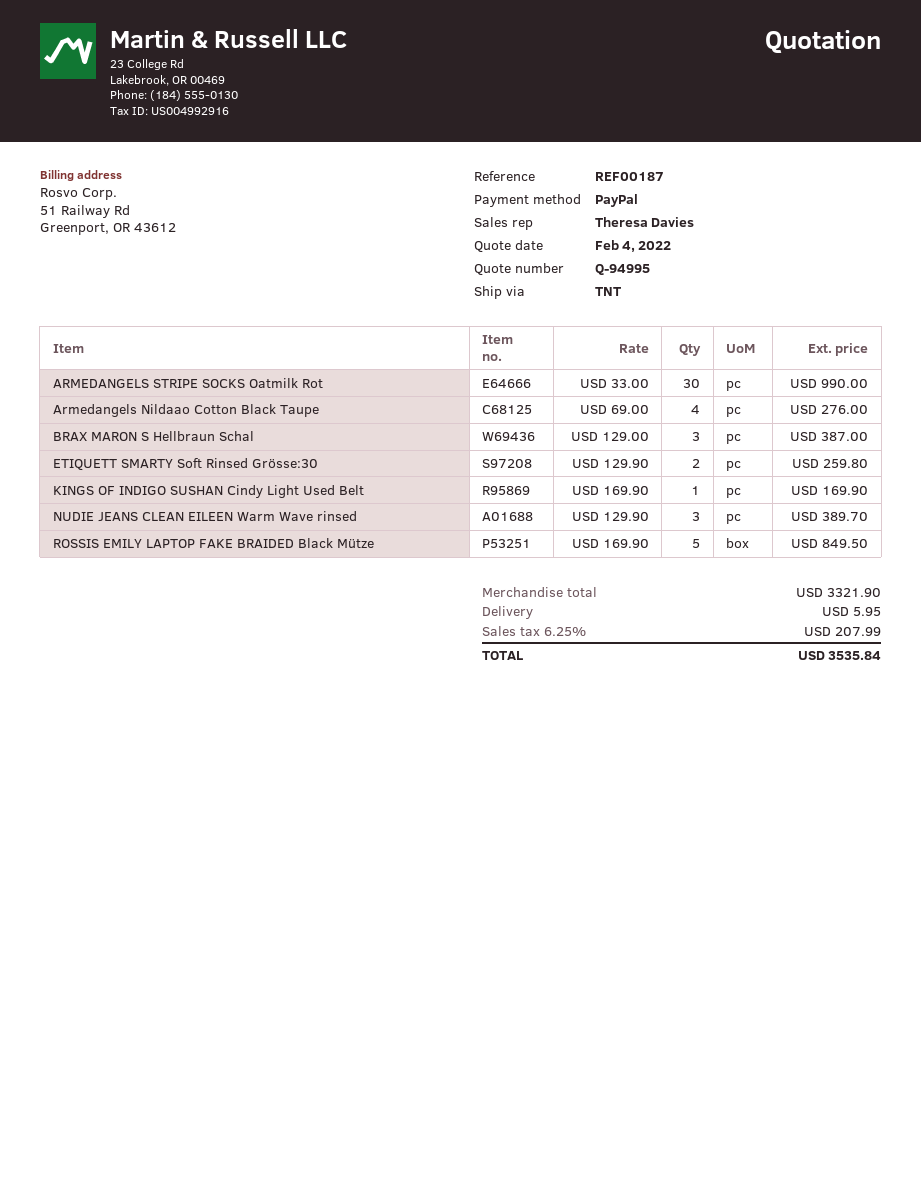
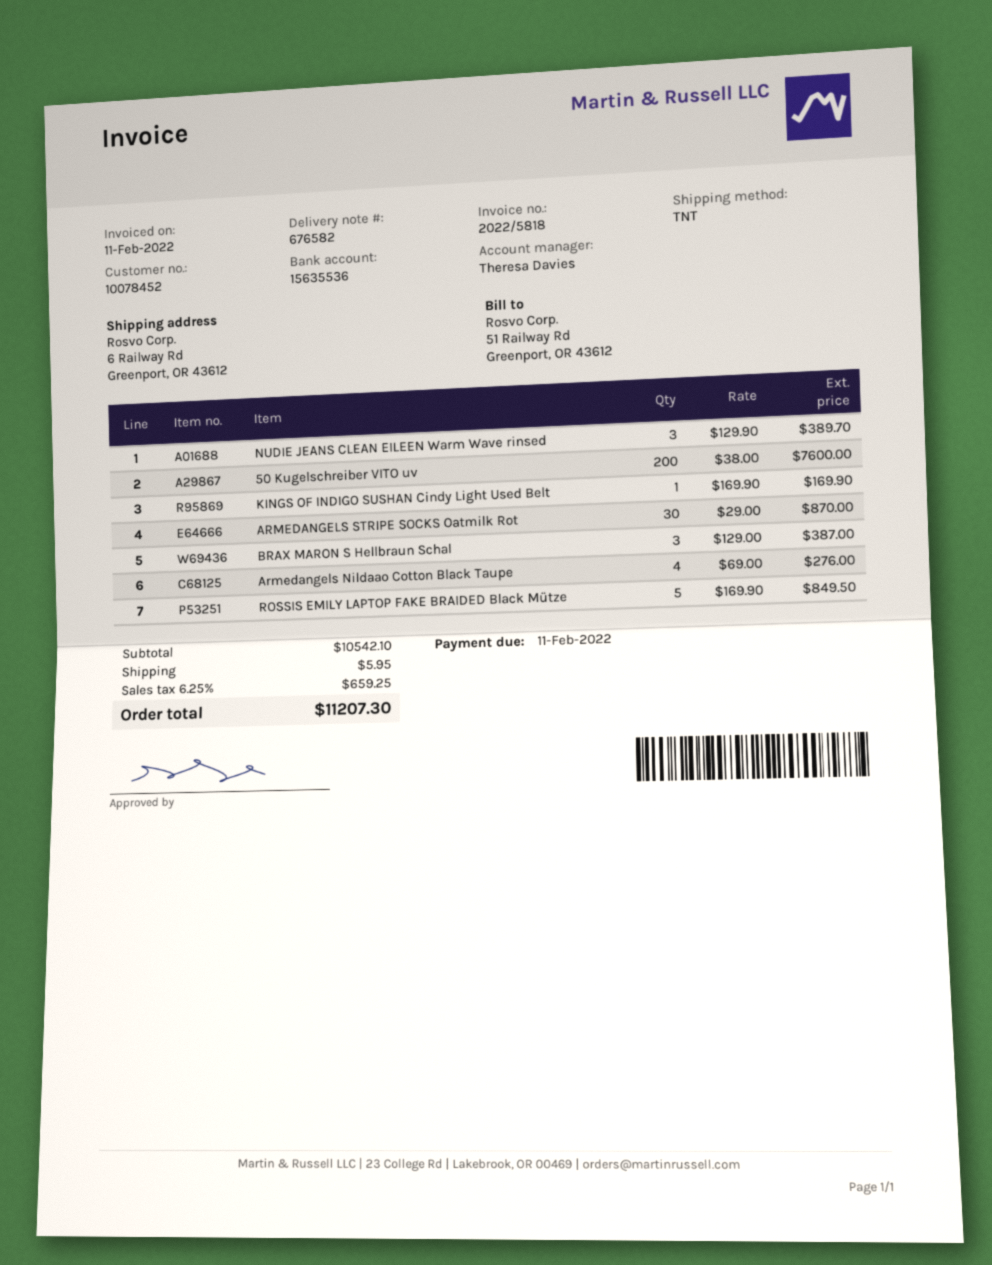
ARMEDANGELS STRIPE SOCKS Oatmilk Rot: 30 x 33.00 = 990.00 -> 30 x 29.00 = 870.00
ETIQUETT SMARTY Soft Rinsed Grösse:30: 2 x 129.90 = 259.80 -> none
50 Kugelschreiber VITO uv: none -> 200 x 38.00 = 7600.00
subtotal: 3321.90 -> 10542.10
tax: 6.25% = 207.99 -> 6.25% = 659.25
total: 3535.84 -> 11207.30

